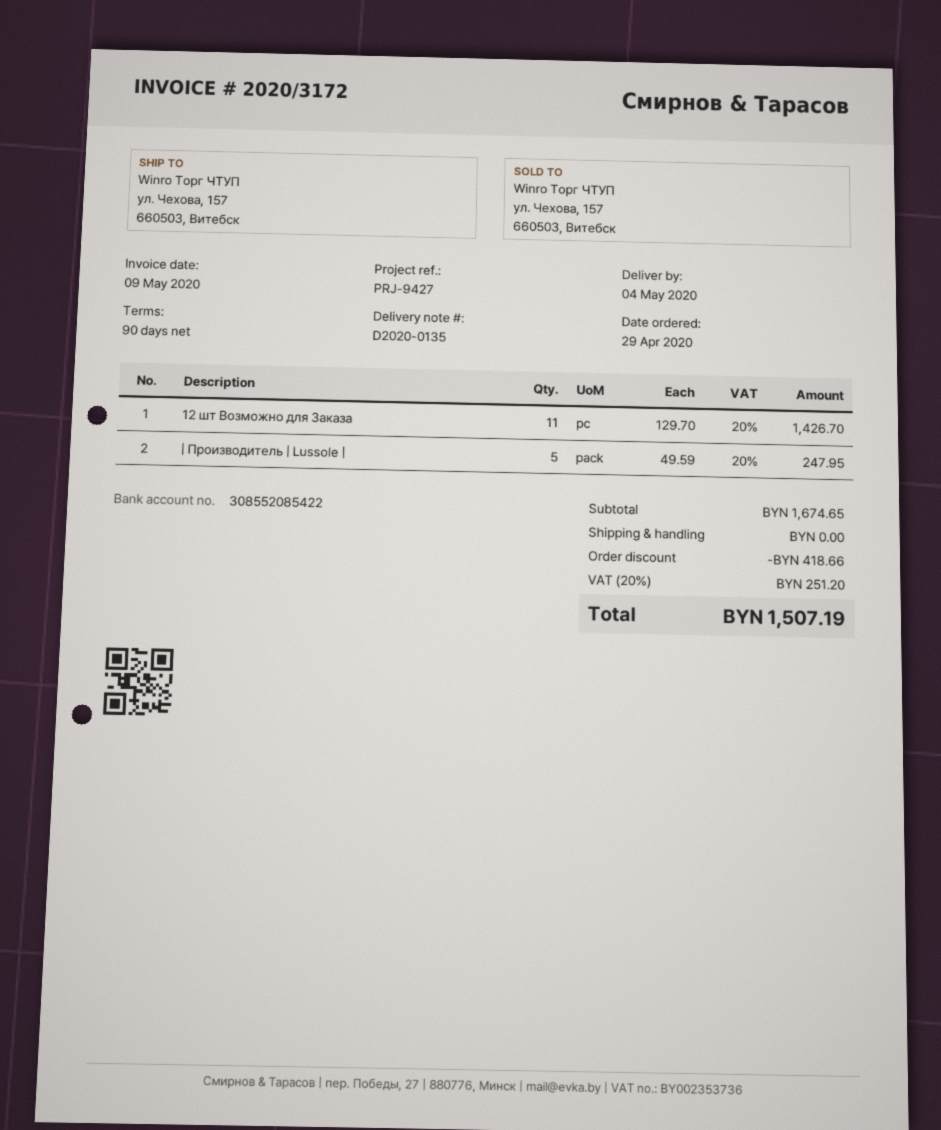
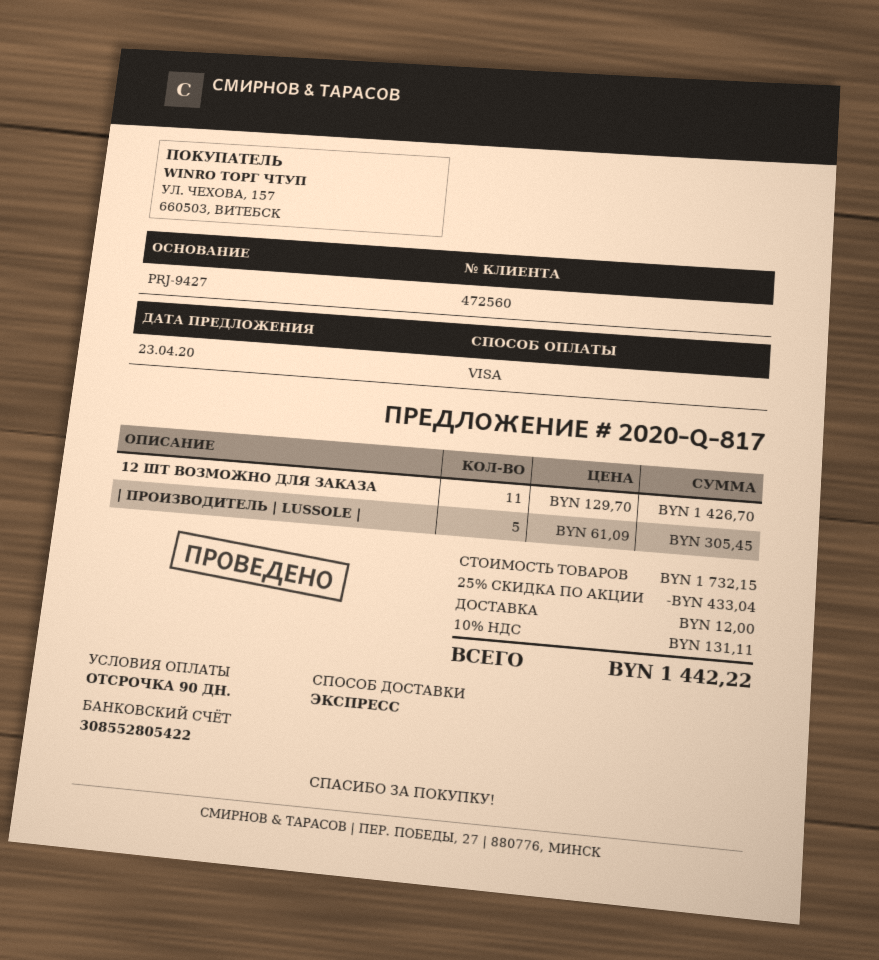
bank account: 308552085422 -> 308552805422
| Производитель | Lussole |: 5 x 49.59 = 247.95 -> 5 x 61.09 = 305.45
subtotal: 1674.65 -> 1732.15
discount: 418.66 -> 433.04
shipping: 0.00 -> 12.00
tax: 20% = 251.20 -> 10% = 131.11
total: 1507.19 -> 1442.22

